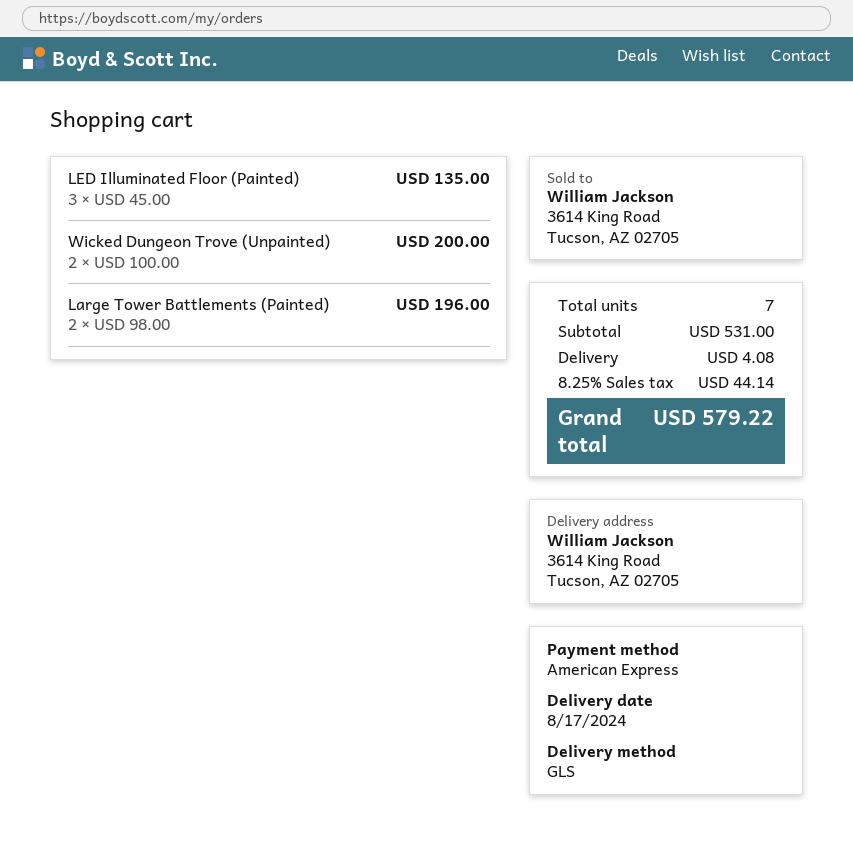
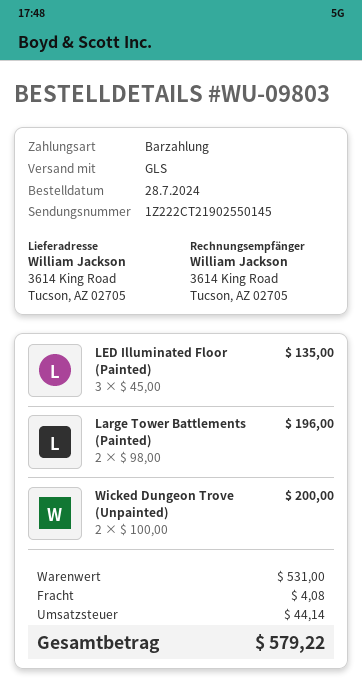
payment method: American Express -> cash

